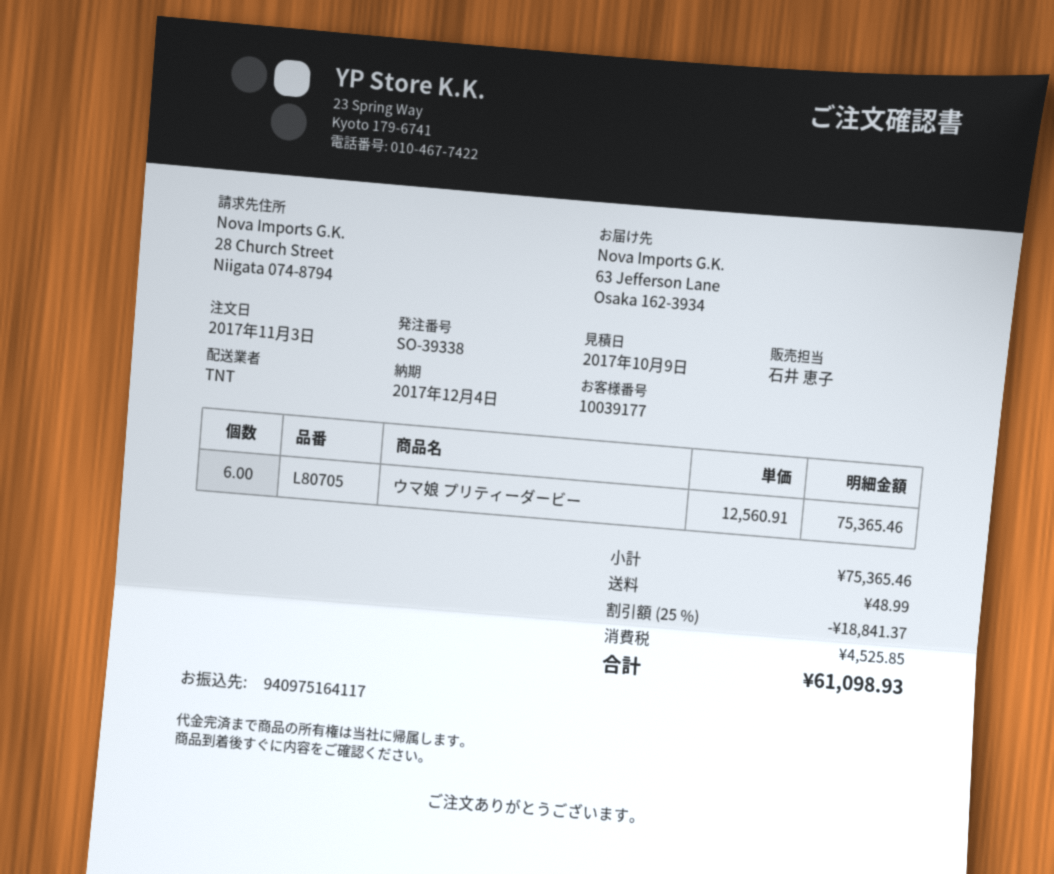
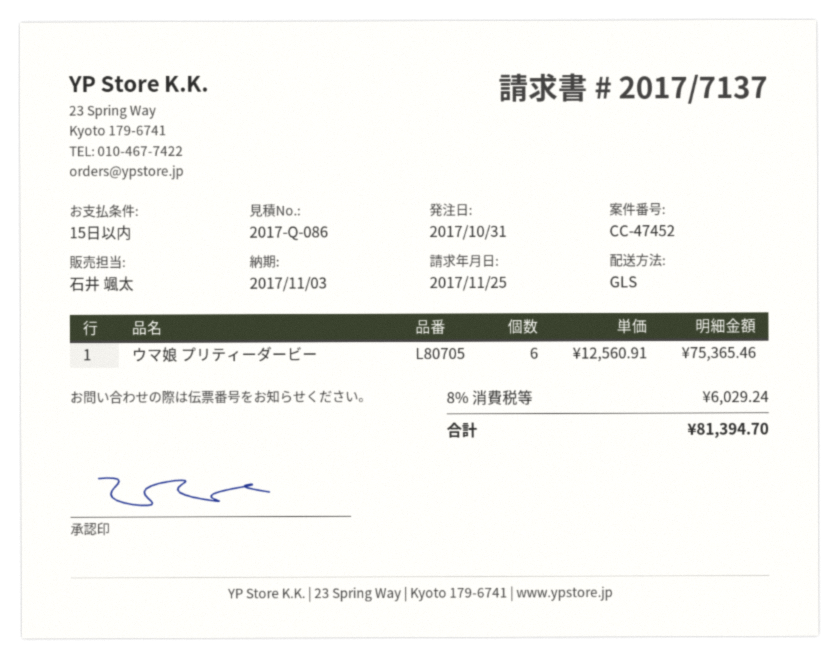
order date: 2017-11-03 -> 2017-10-31
delivery date: 2017-12-04 -> 2017-11-03
sales rep: 石井 恵子 -> 石井 颯太
shipping method: TNT -> GLS
discount: 25% = 18841.37 -> none
shipping: 48.99 -> none
tax: 4525.85 -> 6029.24
total: 61098.93 -> 81394.70

